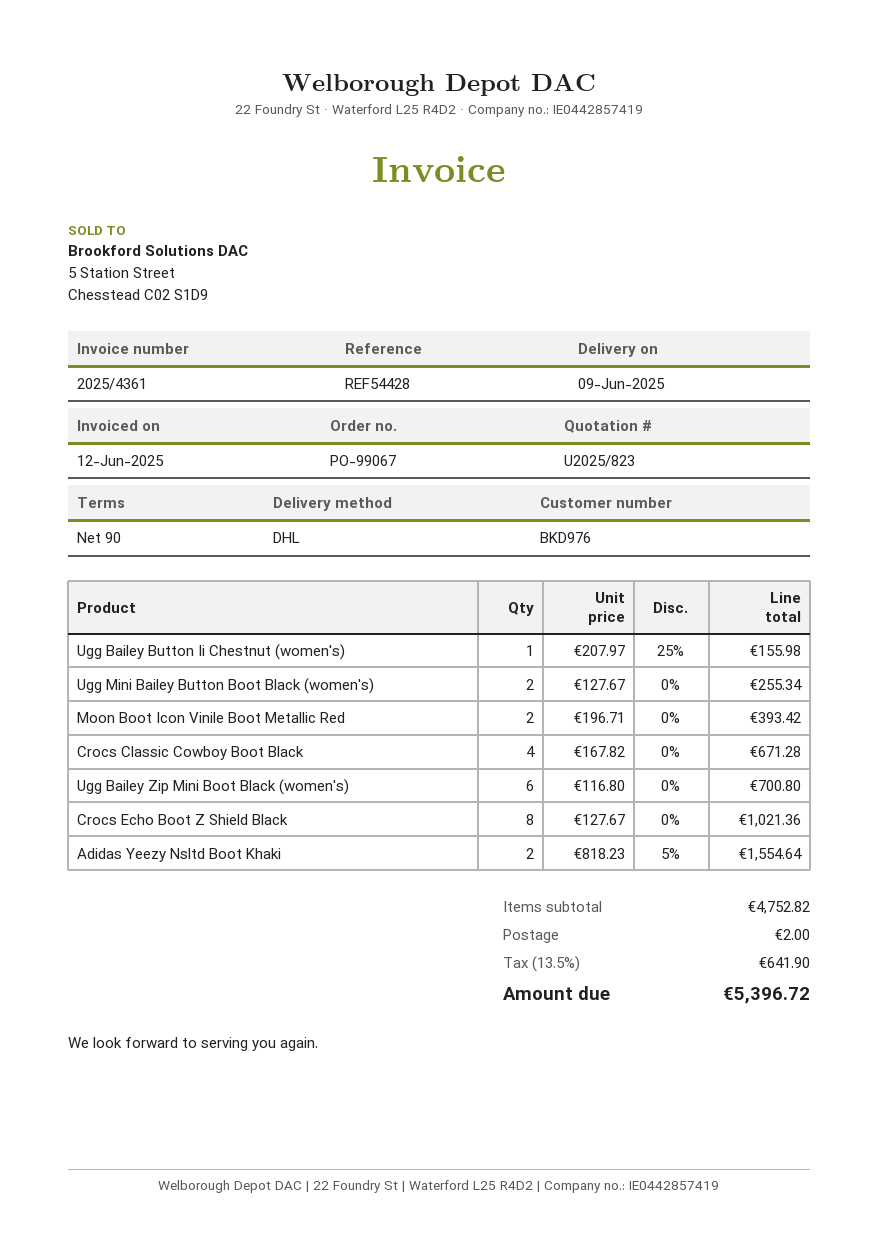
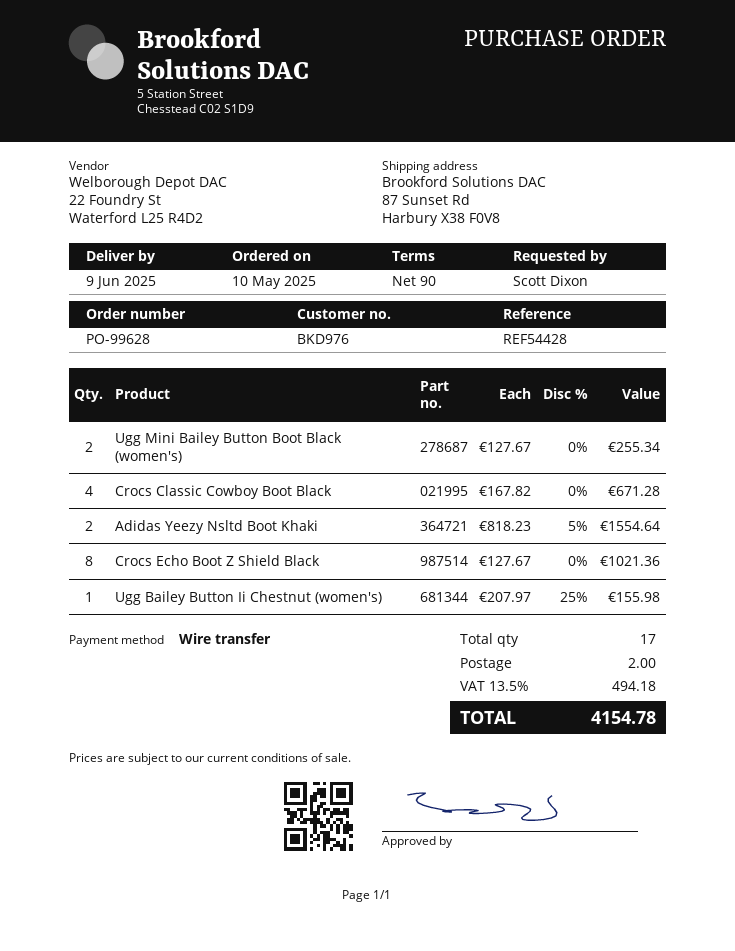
order number: PO-99067 -> PO-99628
Moon Boot Icon Vinile Boot Metallic Red: 2 x 196.71 = 393.42 -> none
Ugg Bailey Zip Mini Boot Black (women's): 6 x 116.80 = 700.80 -> none
tax: 13.5% = 641.90 -> 13.5% = 494.18
total: 5396.72 -> 4154.78

